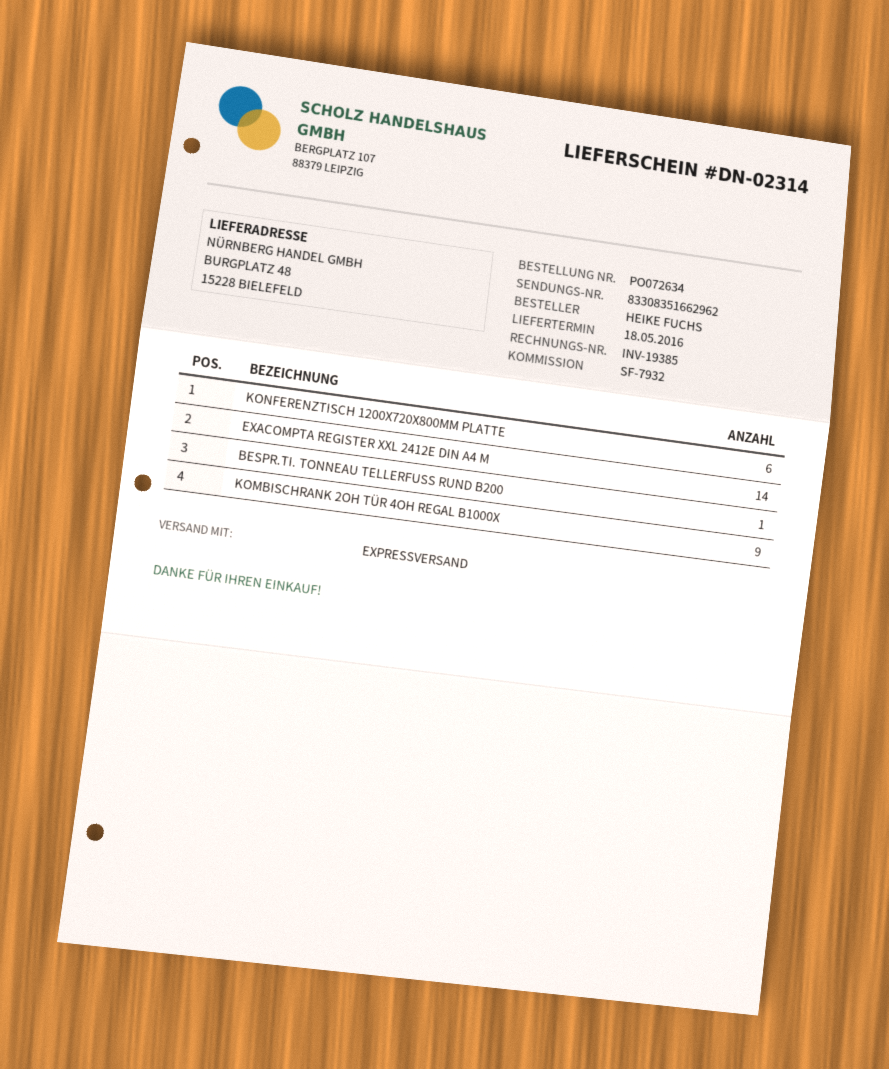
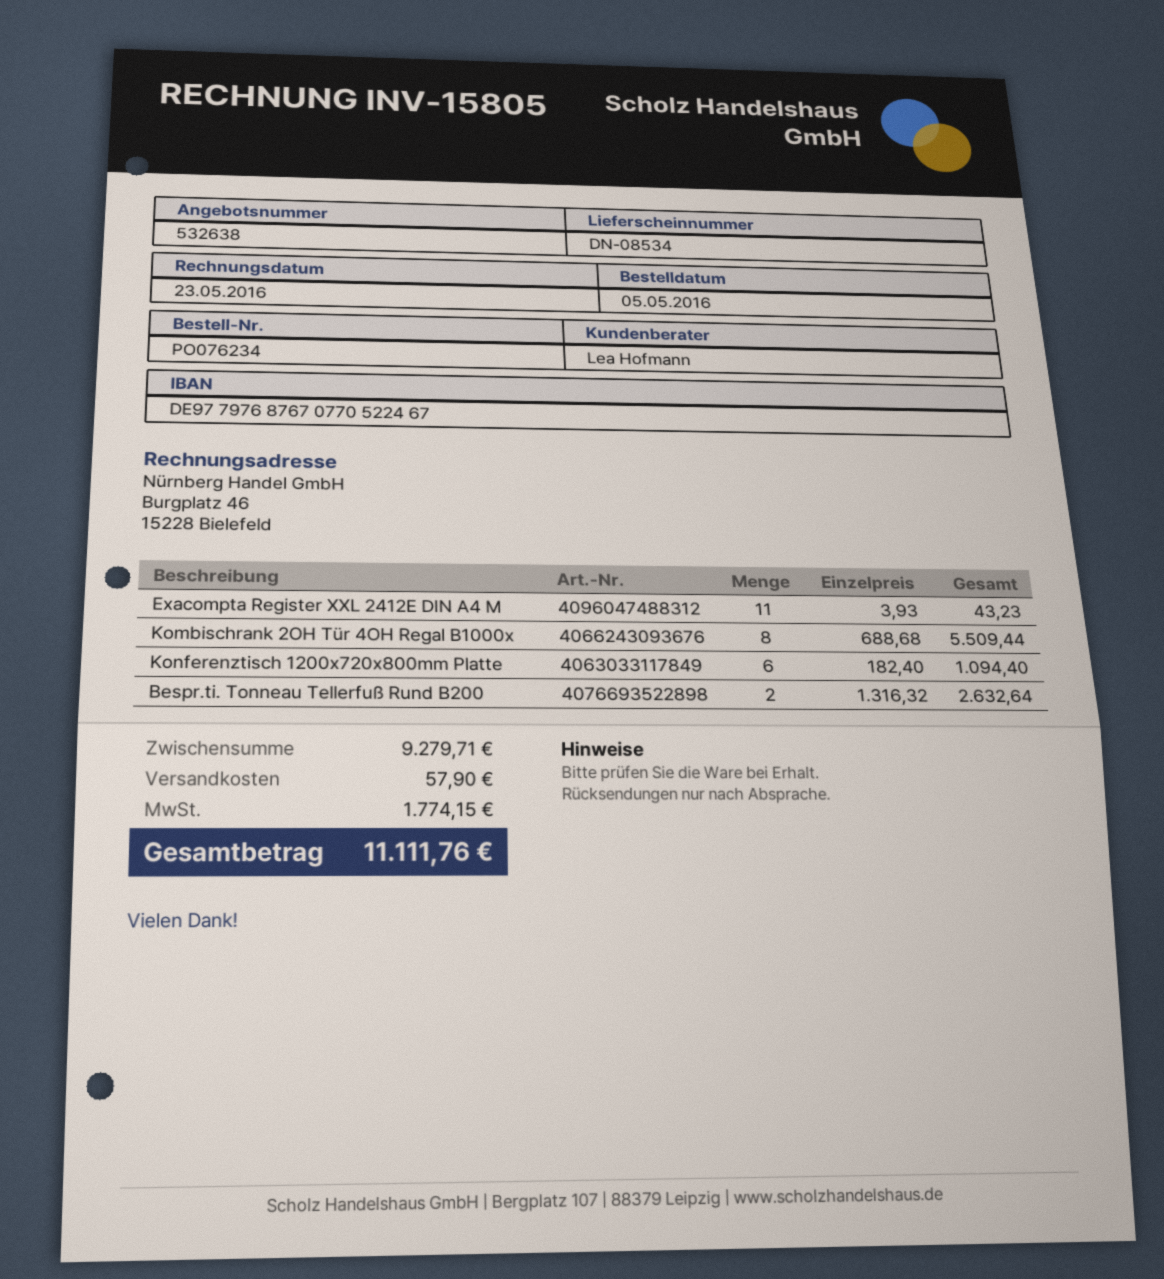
order number: PO072634 -> PO076234
delivery note number: DN-02314 -> DN-08534
invoice number: INV-19385 -> INV-15805
EXACOMPTA REGISTER XXL 2412E DIN A4 M: 14 -> 11
BESPR.TI. TONNEAU TELLERFUSS RUND B200: 1 -> 2
KOMBISCHRANK 2OH TÜR 4OH REGAL B1000X: 9 -> 8

